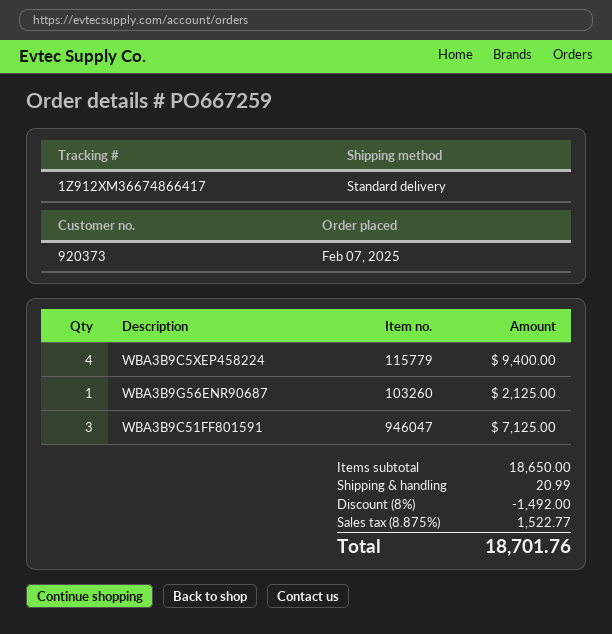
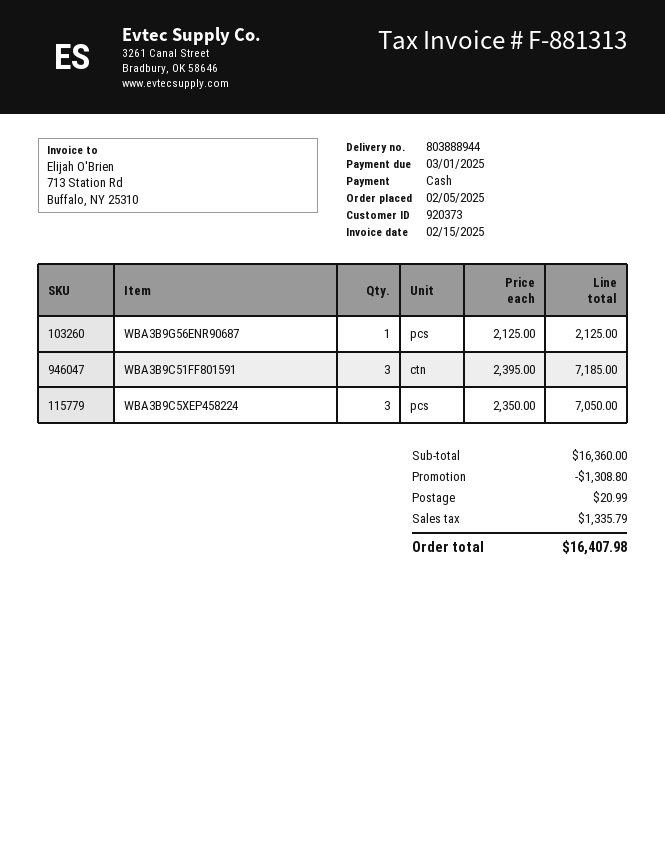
order date: 2025-02-07 -> 2025-02-05
WBA3B9C5XEP458224: 4 for 9400.00 -> 3 for 7050.00
WBA3B9C51FF801591: 3 for 7125.00 -> 3 for 7185.00
subtotal: 18650.00 -> 16360.00
discount: 1492.00 -> 1308.80
tax: 1522.77 -> 1335.79
total: 18701.76 -> 16407.98

